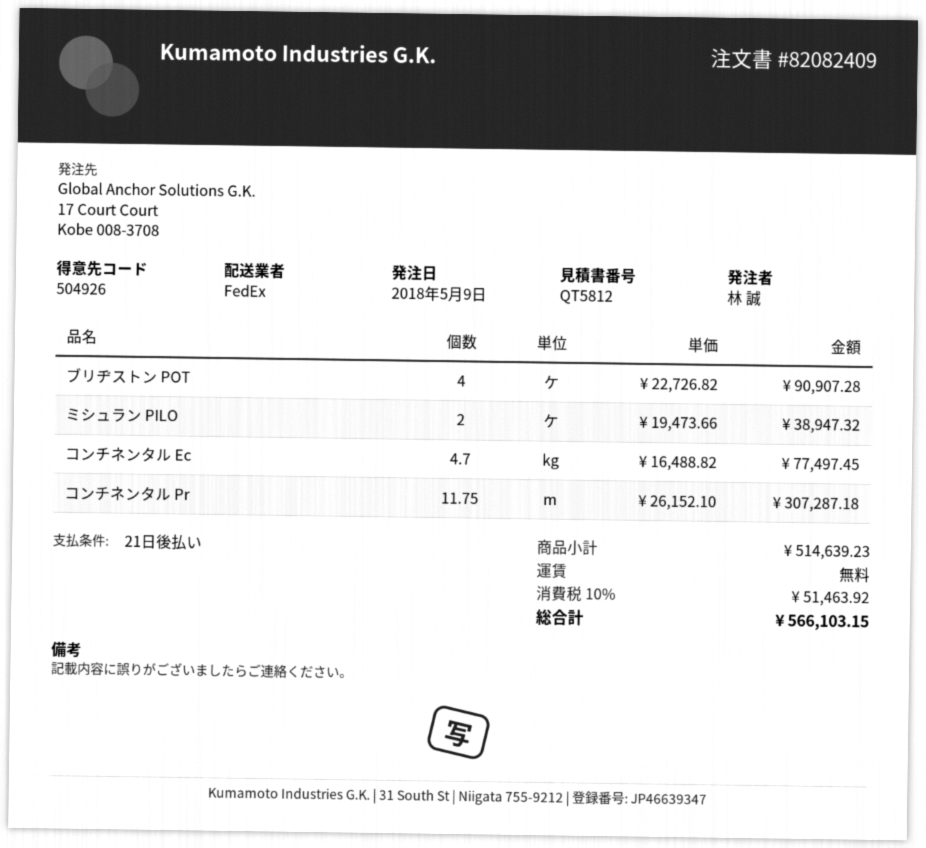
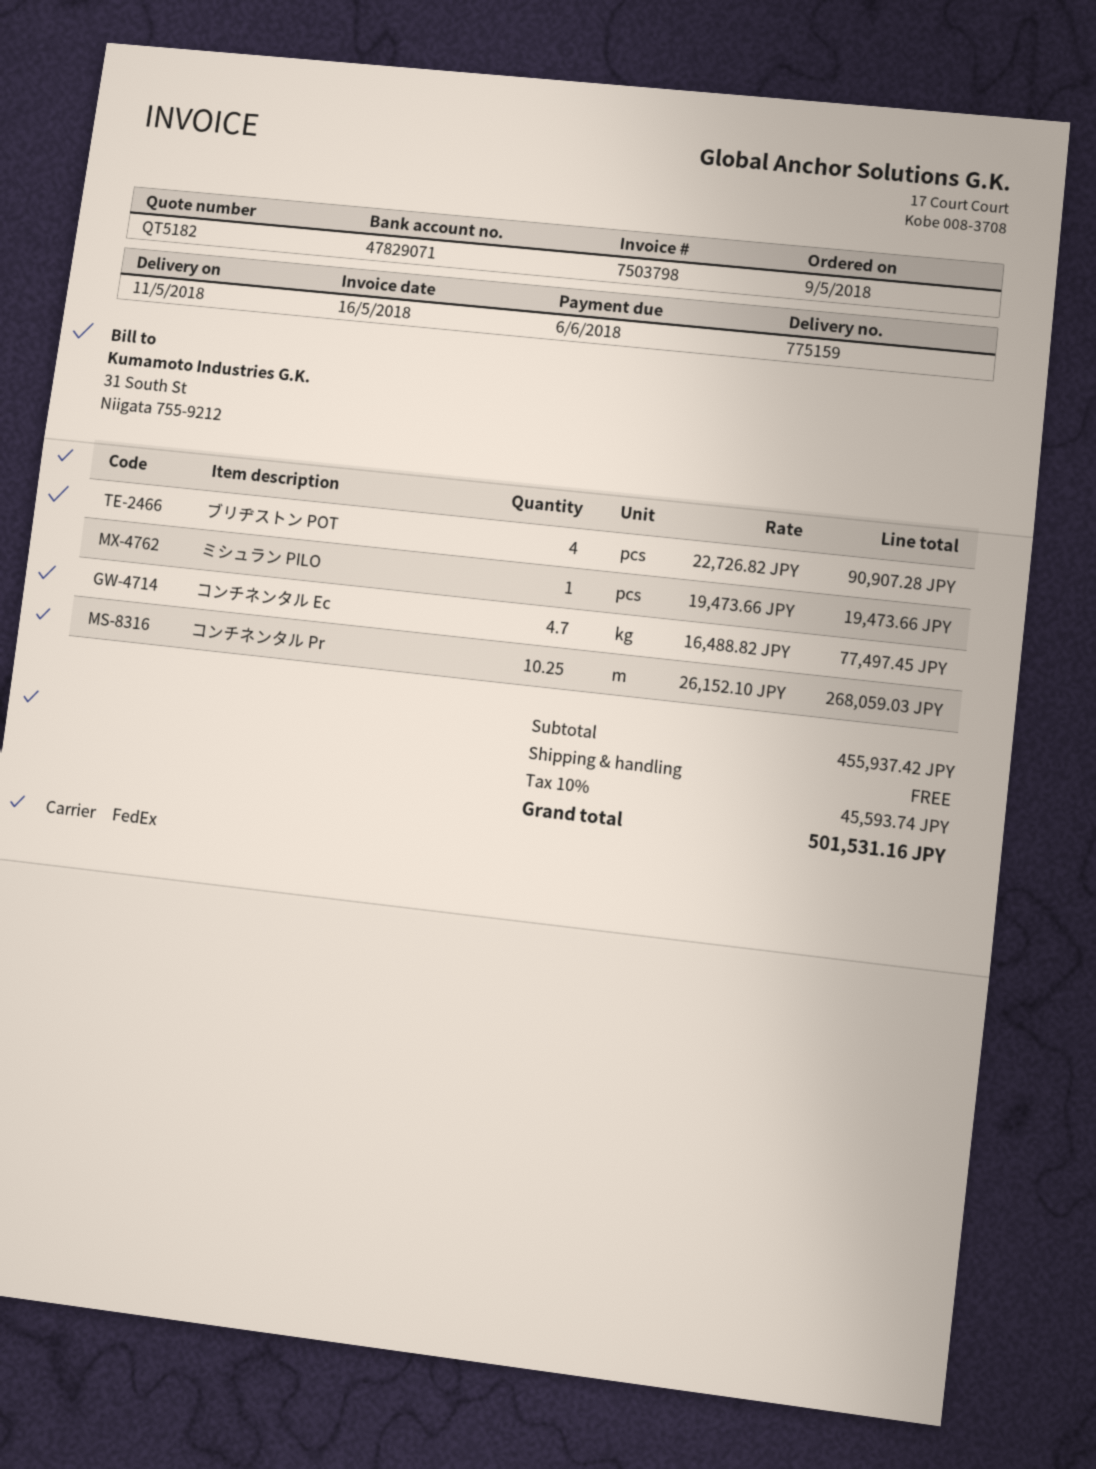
quote number: QT5812 -> QT5182
ミシュラン PILO: 2 x 19473.66 = 38947.32 -> 1 x 19473.66 = 19473.66
コンチネンタル Pr: 11.75 x 26152.10 = 307287.18 -> 10.25 x 26152.10 = 268059.03
subtotal: 514639.23 -> 455937.42
tax: 10% = 51463.92 -> 10% = 45593.74
total: 566103.15 -> 501531.16

